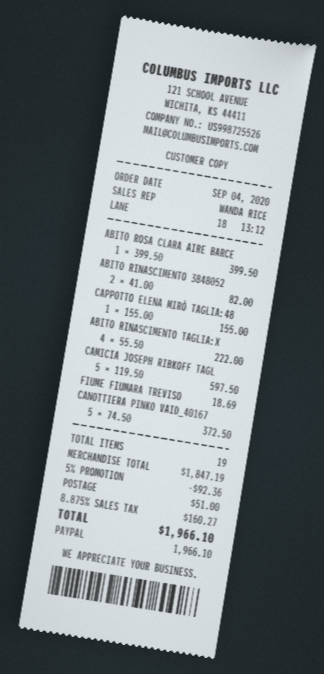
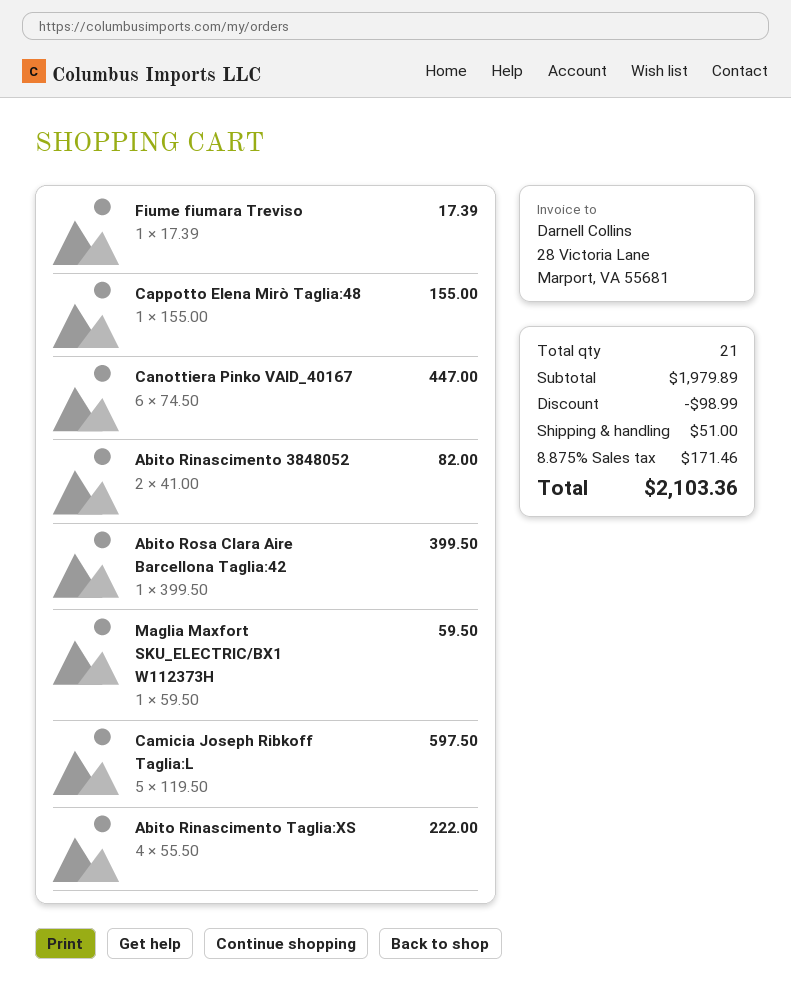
FIUME FIUMARA TREVISO: 1 x 18.69 = 18.69 -> 1 x 17.39 = 17.39
CANOTTIERA PINKO VAID_40167: 5 x 74.50 = 372.50 -> 6 x 74.50 = 447.00
Maglia Maxfort SKU_ELECTRIC/BX1 W112373H: none -> 1 x 59.50 = 59.50
total quantity: 19 -> 21
subtotal: 1847.19 -> 1979.89
discount: 92.36 -> 98.99
tax: 8.875% = 160.27 -> 8.875% = 171.46
total: 1966.10 -> 2103.36

